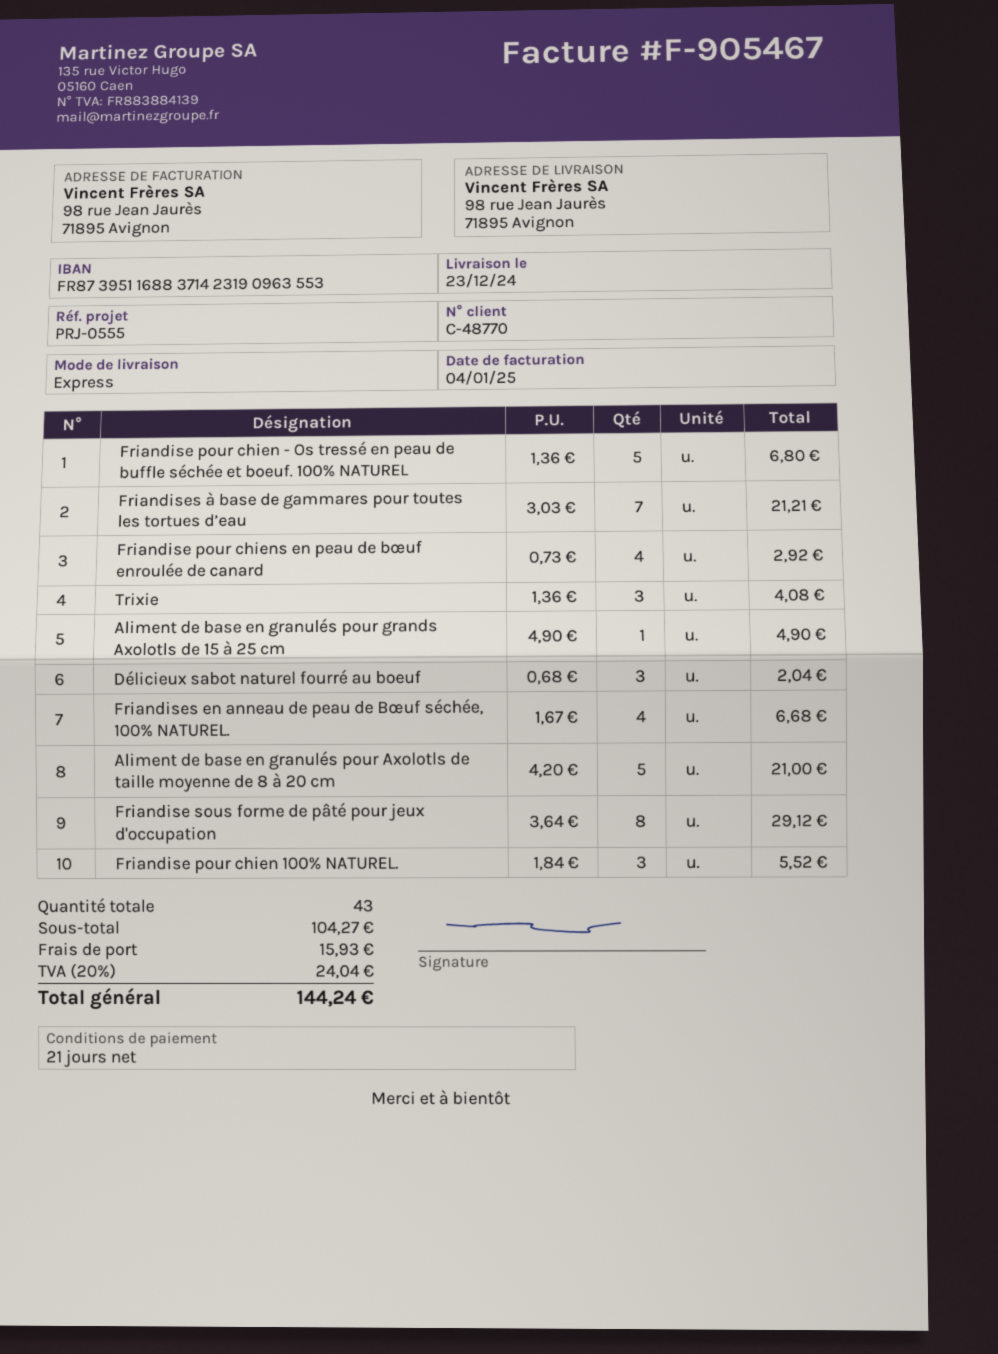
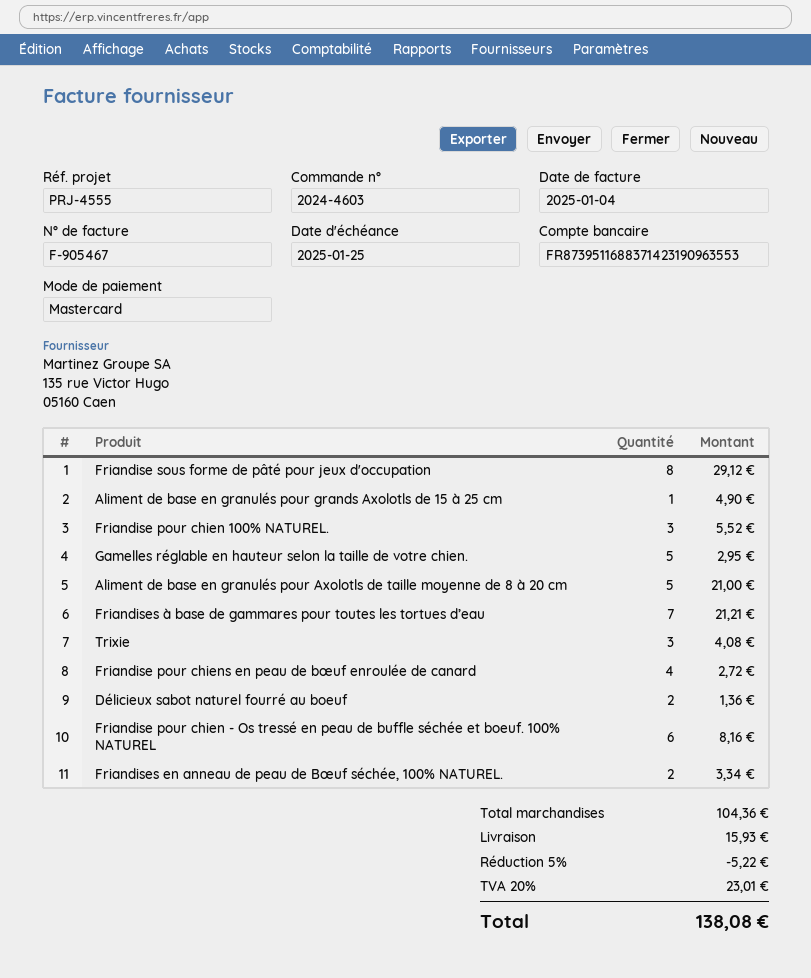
reference: PRJ-0555 -> PRJ-4555
Friandise pour chien - Os tressé en peau de buffle séchée et boeuf. 100% NATUREL: 5 for 6.80 -> 6 for 8.16
Friandise pour chiens en peau de bœuf enroulée de canard: 4 for 2.92 -> 4 for 2.72
Délicieux sabot naturel fourré au boeuf: 3 for 2.04 -> 2 for 1.36
Friandises en anneau de peau de Bœuf séchée, 100% NATUREL.: 4 for 6.68 -> 2 for 3.34
Gamelles réglable en hauteur selon la taille de votre chien.: none -> 5 for 2.95
subtotal: 104.27 -> 104.36
discount: none -> 5% = 5.22
tax: 20% = 24.04 -> 20% = 23.01
total: 144.24 -> 138.08

